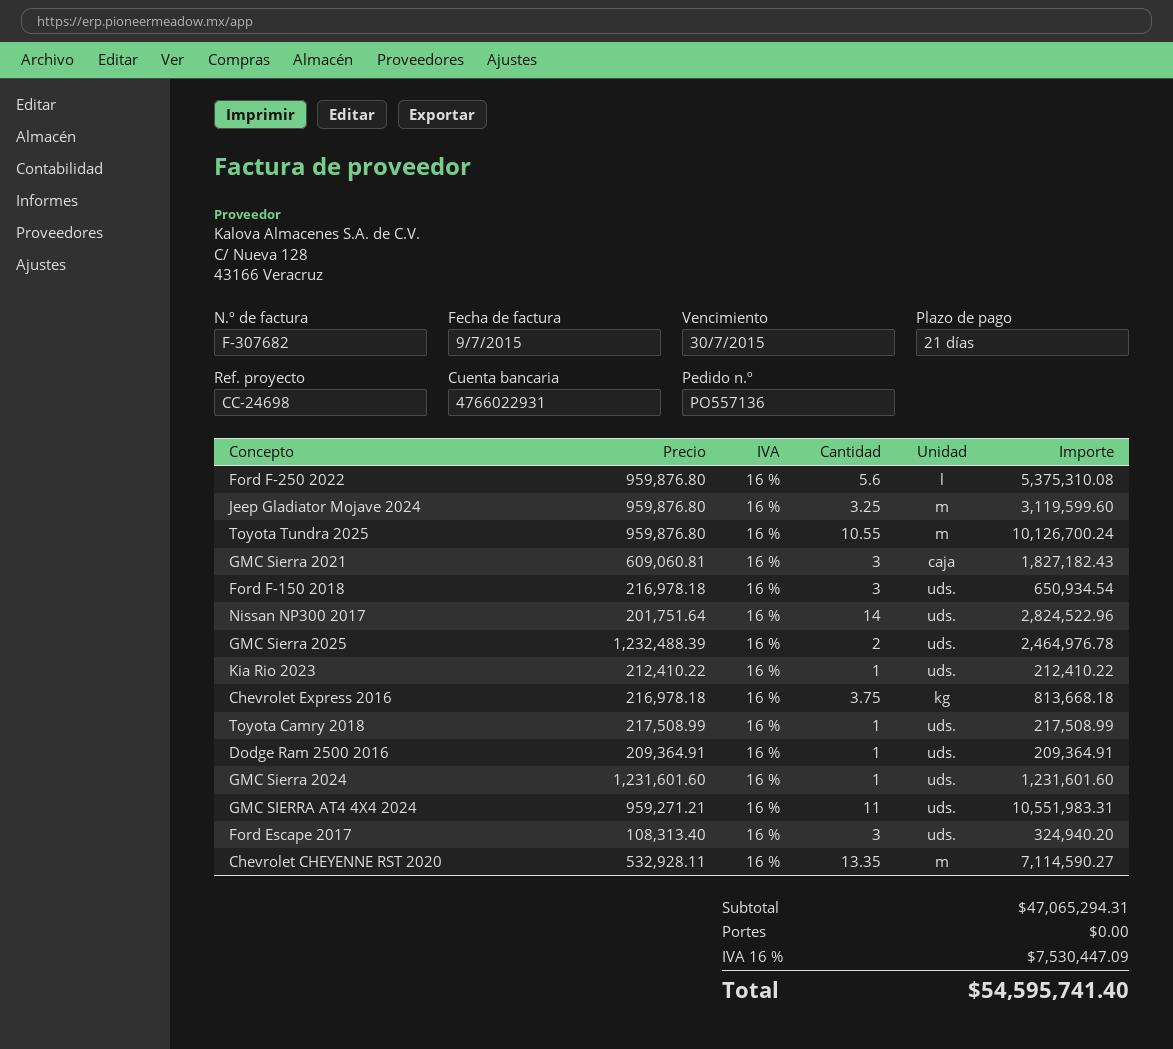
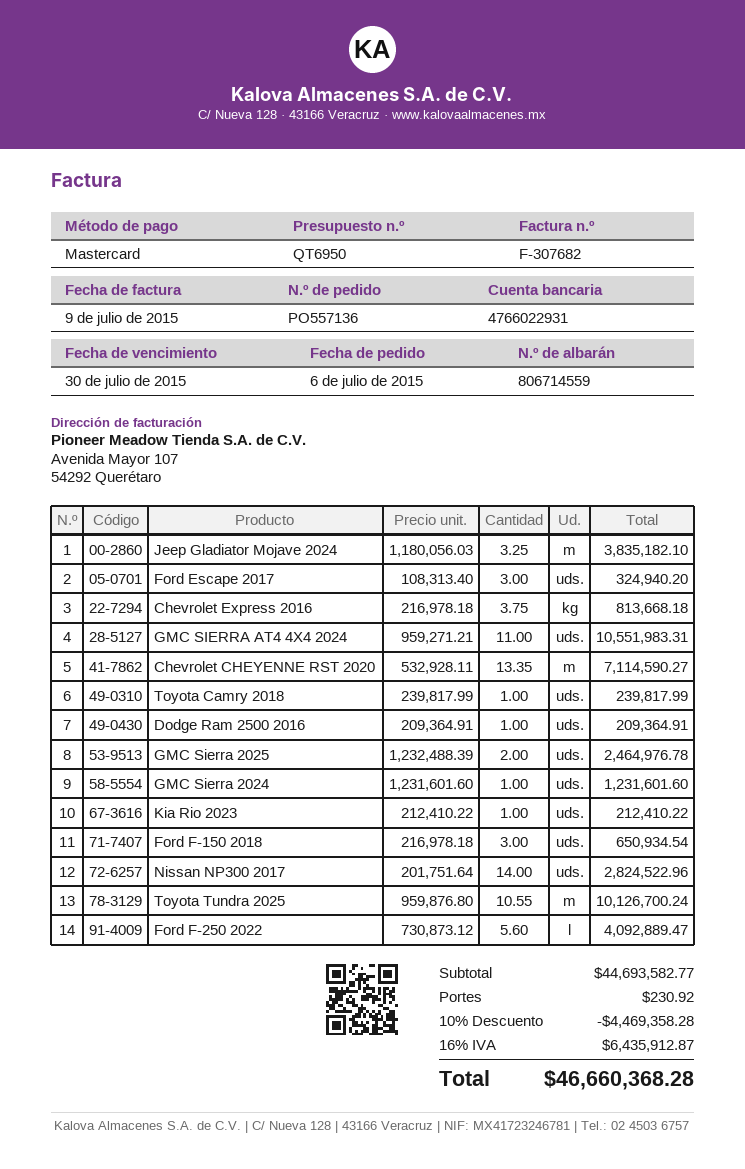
Ford F-250 2022: 5.6 x 959876.80 = 5375310.08 -> 5.6 x 730873.12 = 4092889.47
Jeep Gladiator Mojave 2024: 3.25 x 959876.80 = 3119599.60 -> 3.25 x 1180056.03 = 3835182.10
GMC Sierra 2021: 3 x 609060.81 = 1827182.43 -> none
Toyota Camry 2018: 1 x 217508.99 = 217508.99 -> 1 x 239817.99 = 239817.99
subtotal: 47065294.31 -> 44693582.77
discount: none -> 10% = 4469358.28
shipping: 0.00 -> 230.92
tax: 16% = 7530447.09 -> 16% = 6435912.87
total: 54595741.40 -> 46660368.28

